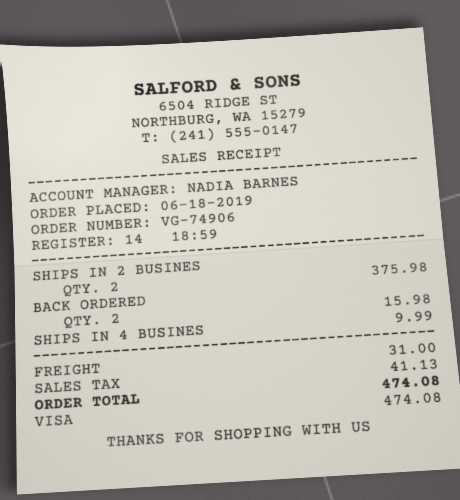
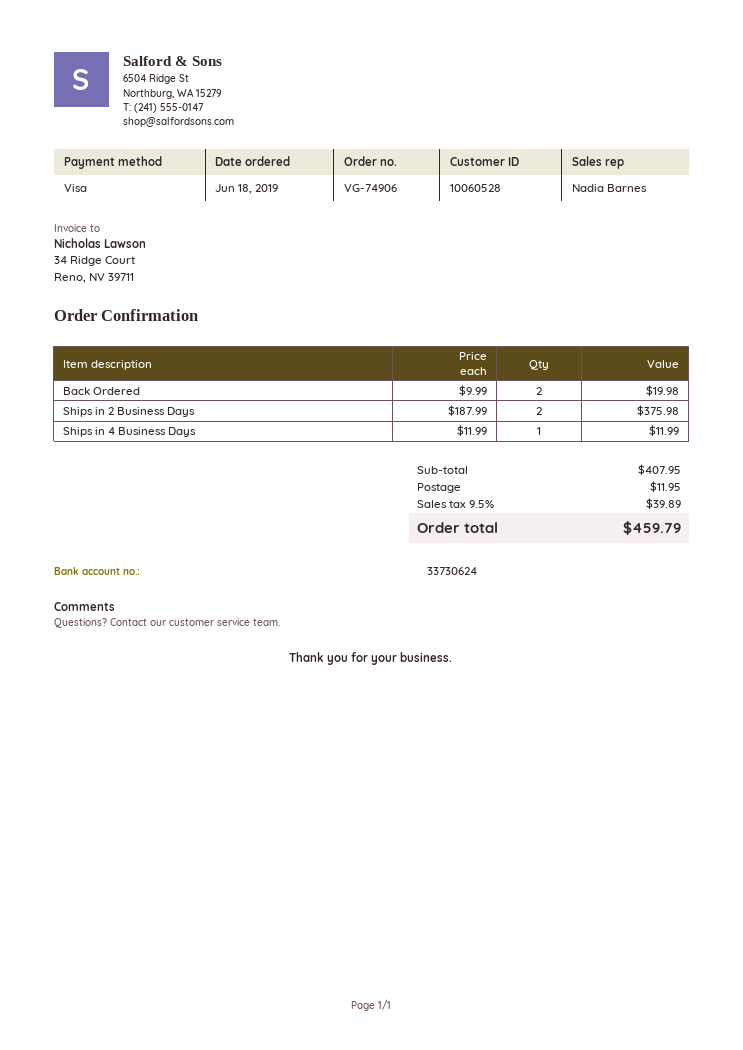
BACK ORDERED: 2 for 15.98 -> 2 for 19.98
SHIPS IN 4 BUSINES: 1 for 9.99 -> 1 for 11.99
shipping: 31.00 -> 11.95
tax: 41.13 -> 39.89
total: 474.08 -> 459.79

